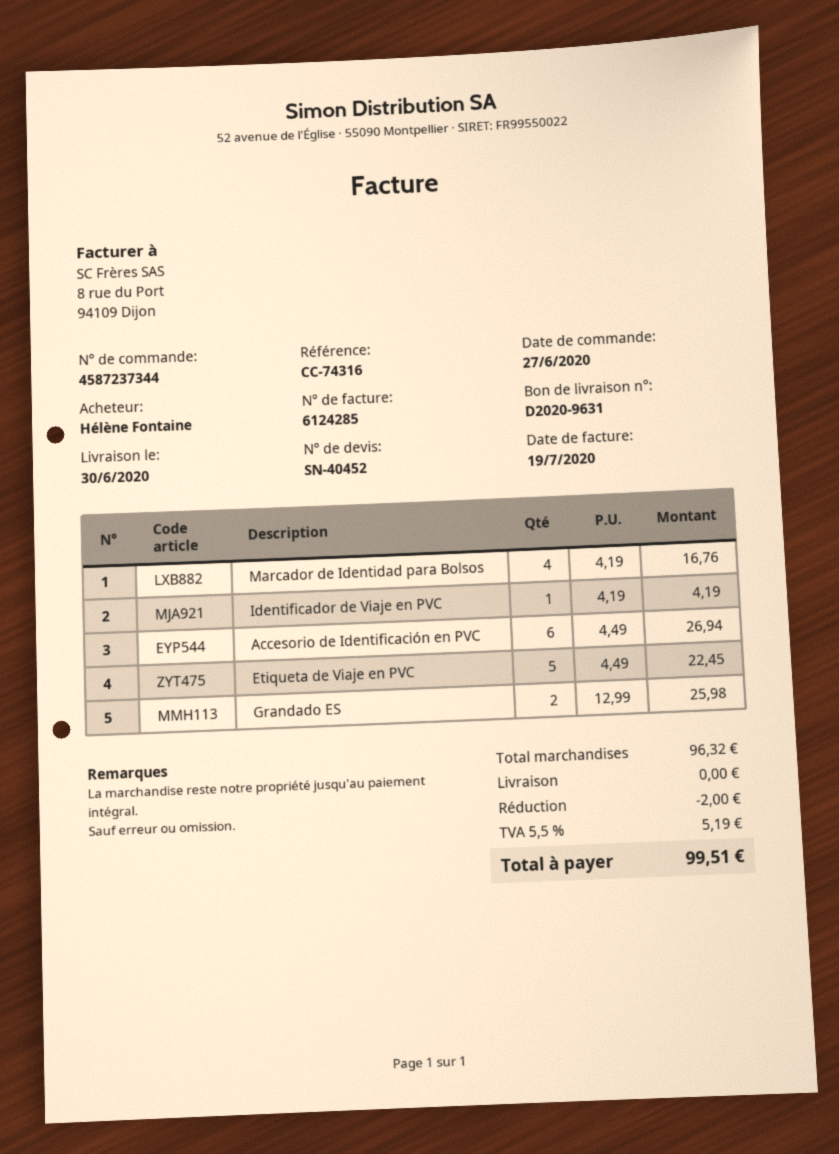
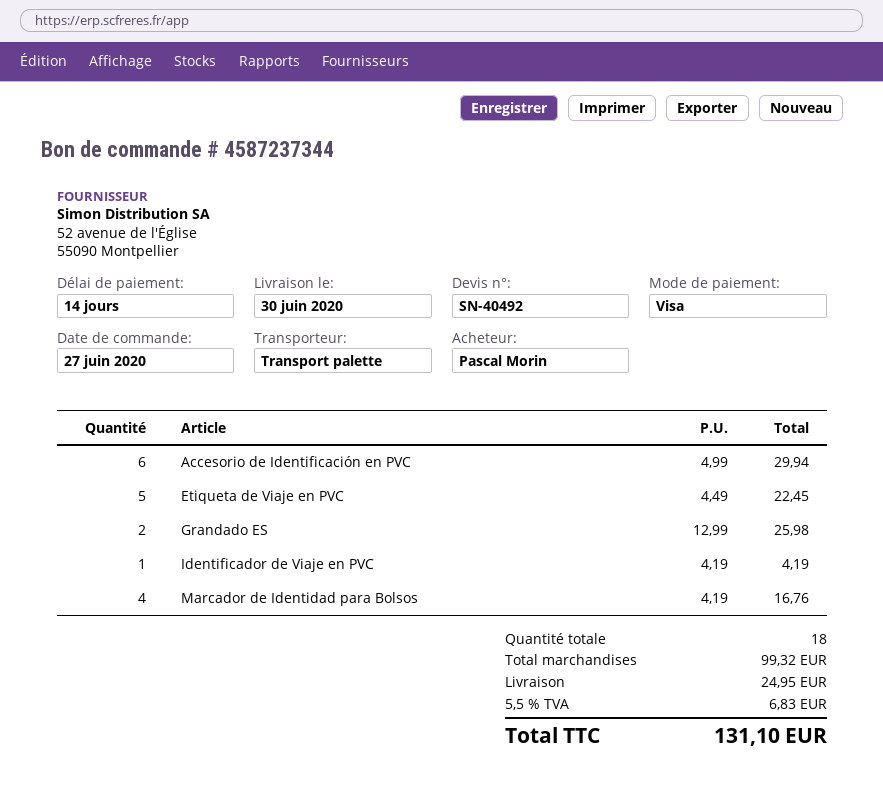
quote number: SN-40452 -> SN-40492
ordered by: Hélène Fontaine -> Pascal Morin
Accesorio de Identificación en PVC: 6 x 4.49 = 26.94 -> 6 x 4.99 = 29.94
subtotal: 96.32 -> 99.32
discount: 2.00 -> none
shipping: 0.00 -> 24.95
tax: 5.5% = 5.19 -> 5.5% = 6.83
total: 99.51 -> 131.10

